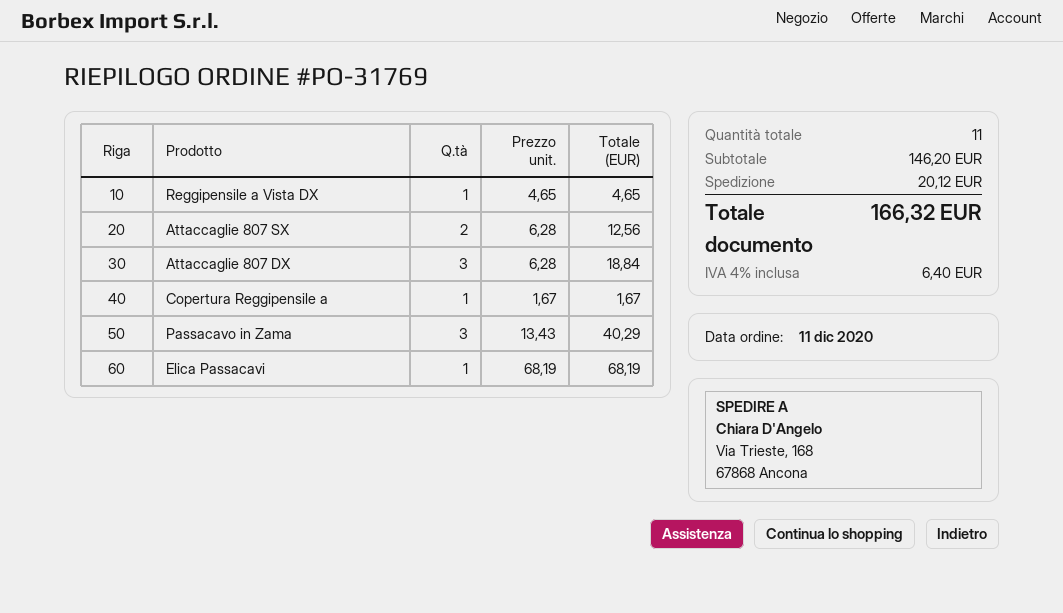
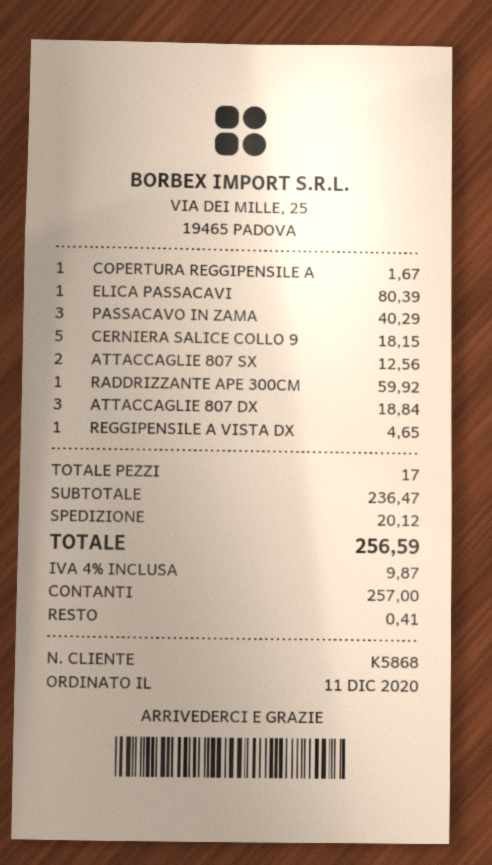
Elica Passacavi: 1 for 68.19 -> 1 for 80.39
CERNIERA SALICE COLLO 9: none -> 5 for 18.15
RADDRIZZANTE APE 300CM: none -> 1 for 59.92
total quantity: 11 -> 17
subtotal: 146.20 -> 236.47
tax: 4% = 6.40 -> 4% = 9.87
total: 166.32 -> 256.59

